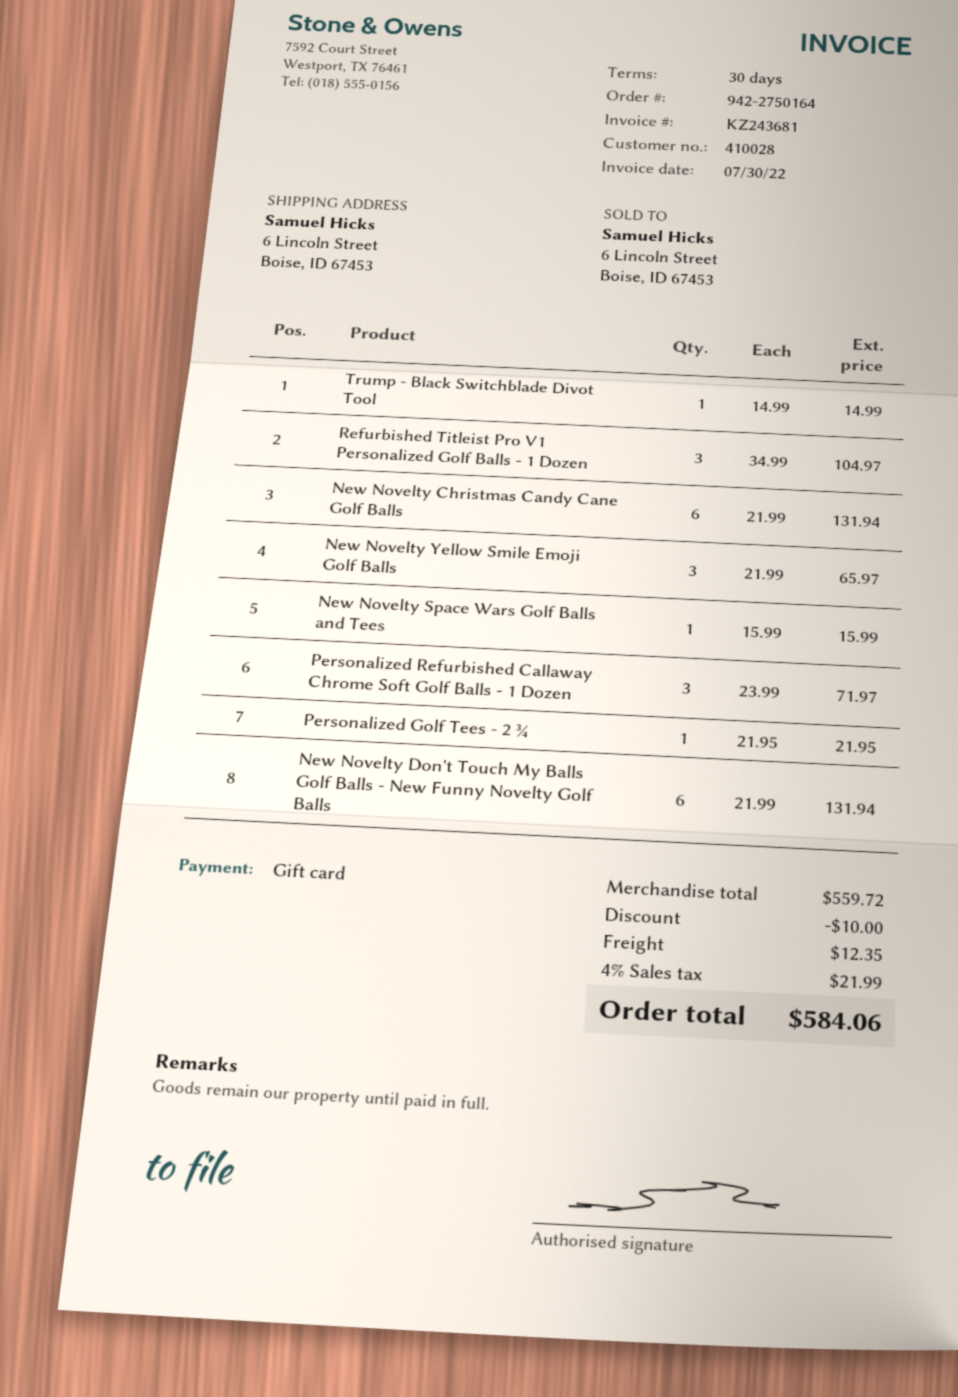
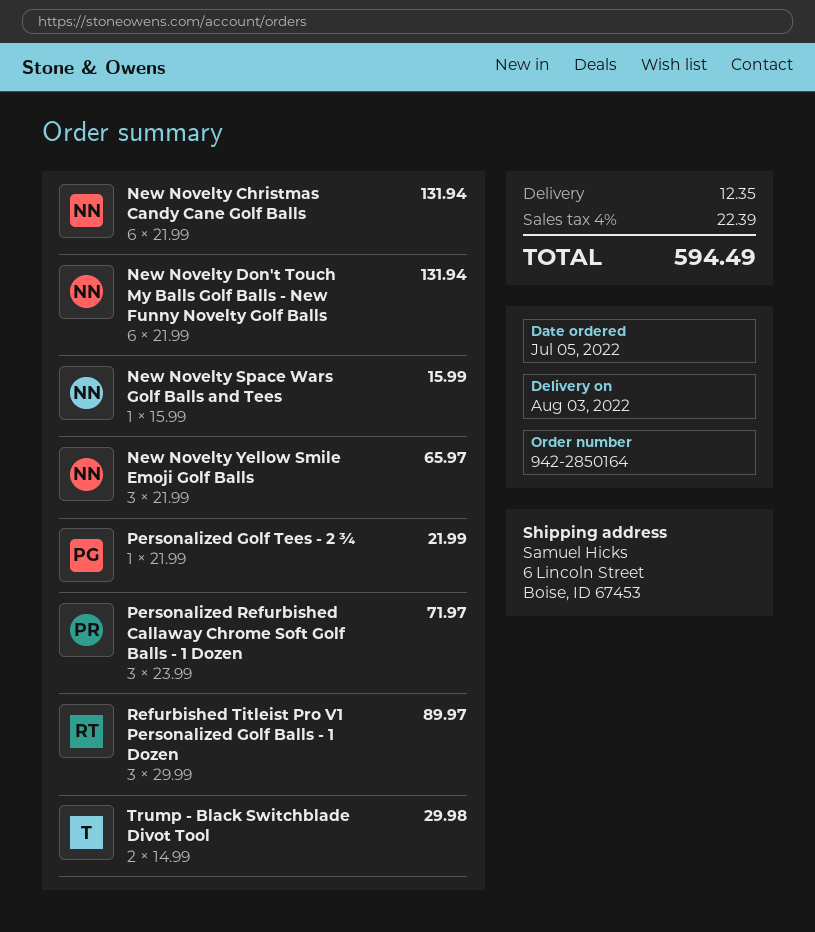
order number: 942-2750164 -> 942-2850164
Trump - Black Switchblade Divot Tool: 1 x 14.99 = 14.99 -> 2 x 14.99 = 29.98
Refurbished Titleist Pro V1 Personalized Golf Balls - 1 Dozen: 3 x 34.99 = 104.97 -> 3 x 29.99 = 89.97
Personalized Golf Tees - 2 ¾: 1 x 21.95 = 21.95 -> 1 x 21.99 = 21.99
discount: 10.00 -> none
tax: 4% = 21.99 -> 4% = 22.39
total: 584.06 -> 594.49

